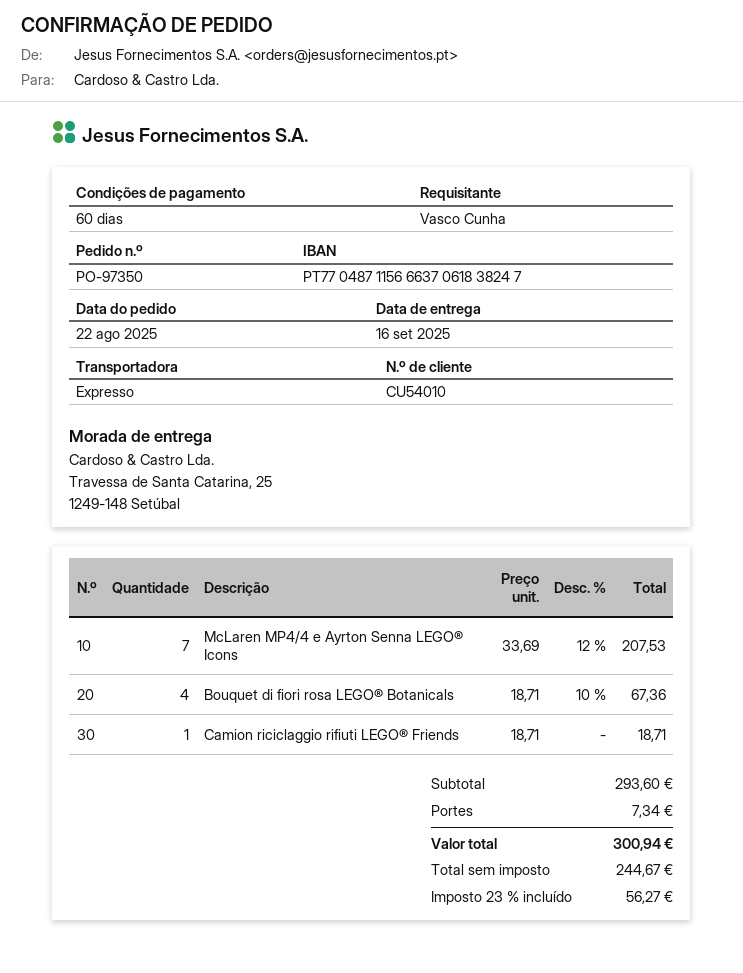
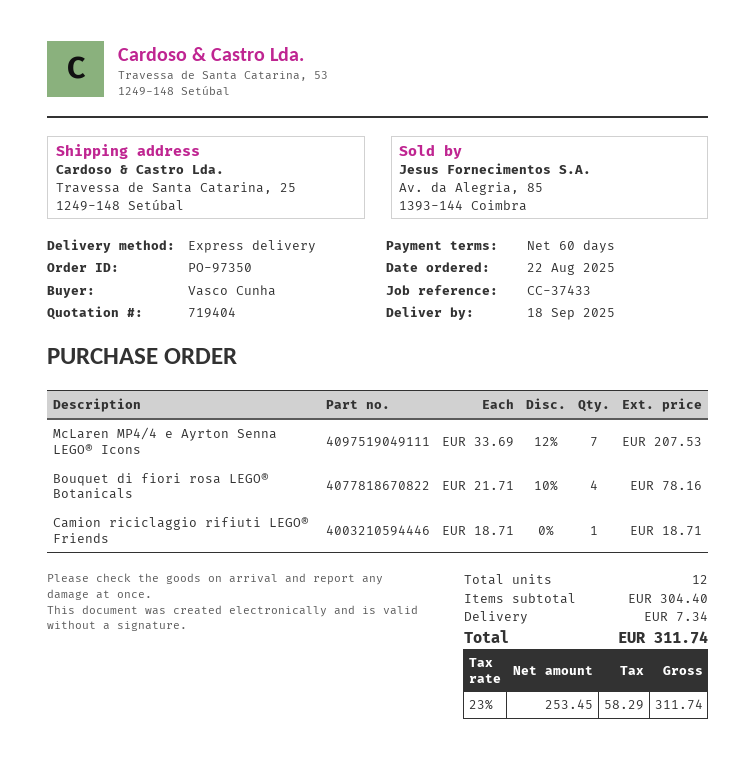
delivery date: 2025-09-16 -> 2025-09-18
Bouquet di fiori rosa LEGO® Botanicals: 4 x 18.71 - 10% = 67.36 -> 4 x 21.71 - 10% = 78.16
subtotal: 293.60 -> 304.40
net: 244.67 -> 253.45
tax: 23% = 56.27 -> 23% = 58.29
total: 300.94 -> 311.74

